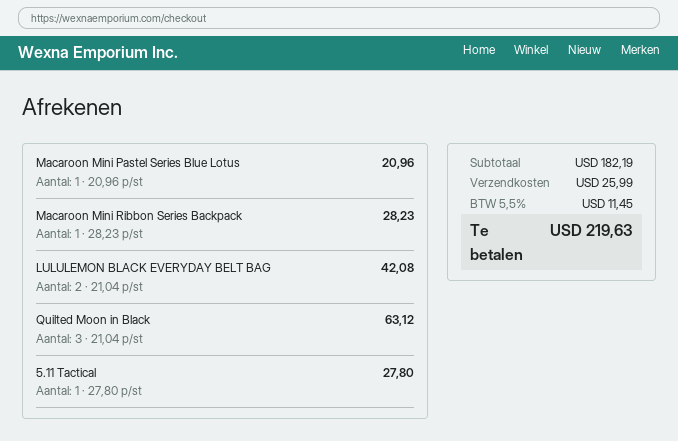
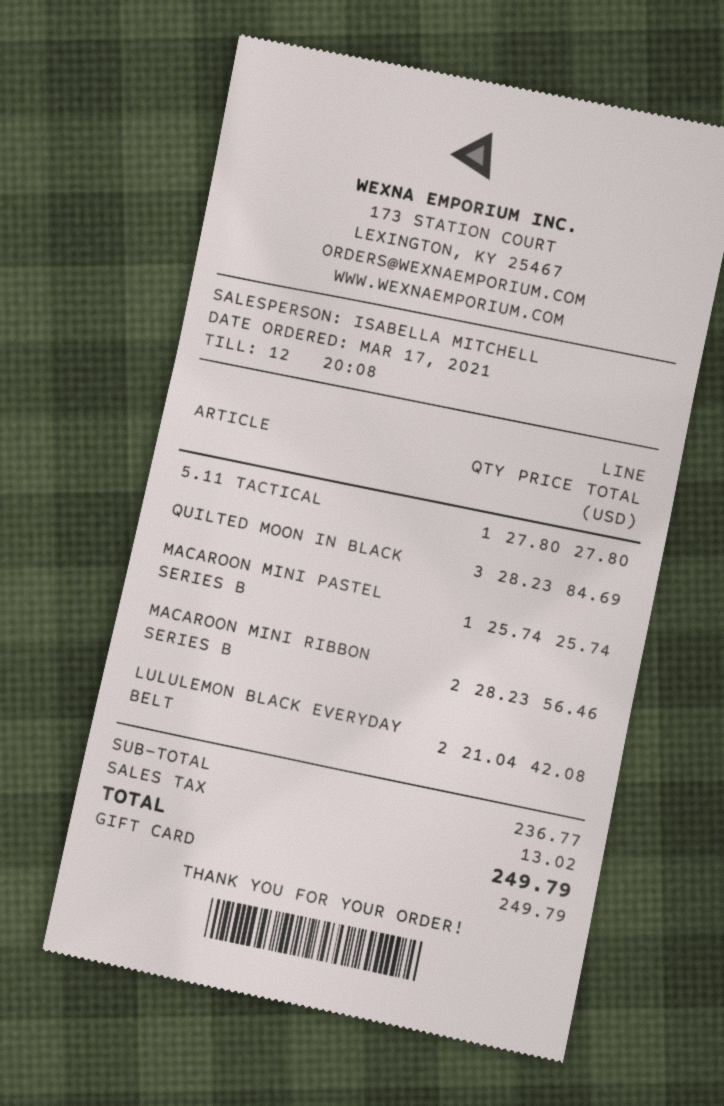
Macaroon Mini Pastel Series Blue Lotus: 1 x 20.96 = 20.96 -> 1 x 25.74 = 25.74
Macaroon Mini Ribbon Series Backpack: 1 x 28.23 = 28.23 -> 2 x 28.23 = 56.46
Quilted Moon in Black: 3 x 21.04 = 63.12 -> 3 x 28.23 = 84.69
subtotal: 182.19 -> 236.77
shipping: 25.99 -> none
tax: 11.45 -> 13.02
total: 219.63 -> 249.79

